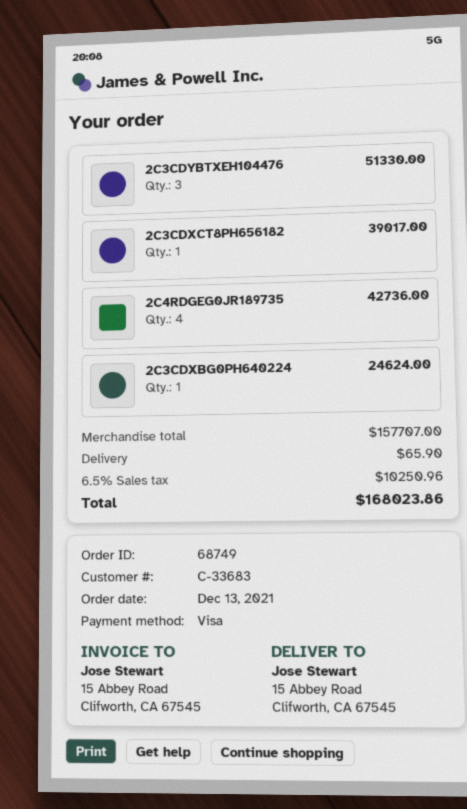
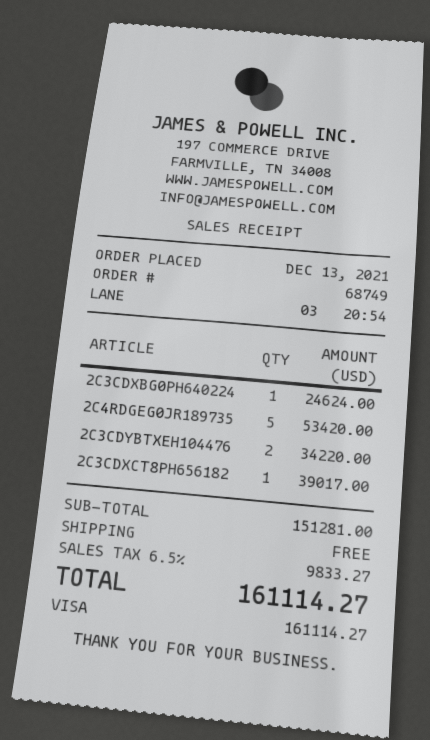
2C3CDYBTXEH104476: 3 for 51330.00 -> 2 for 34220.00
2C4RDGEG0JR189735: 4 for 42736.00 -> 5 for 53420.00
subtotal: 157707.00 -> 151281.00
shipping: 65.90 -> 0.00
tax: 6.5% = 10250.96 -> 6.5% = 9833.27
total: 168023.86 -> 161114.27

